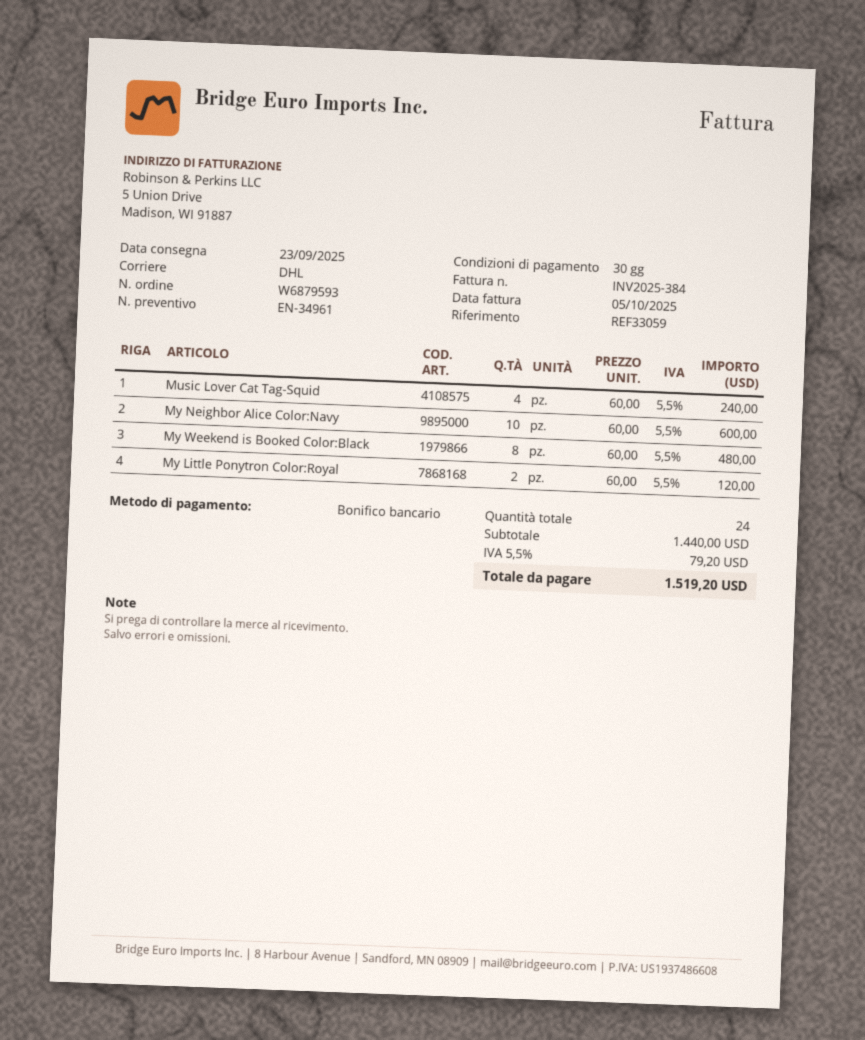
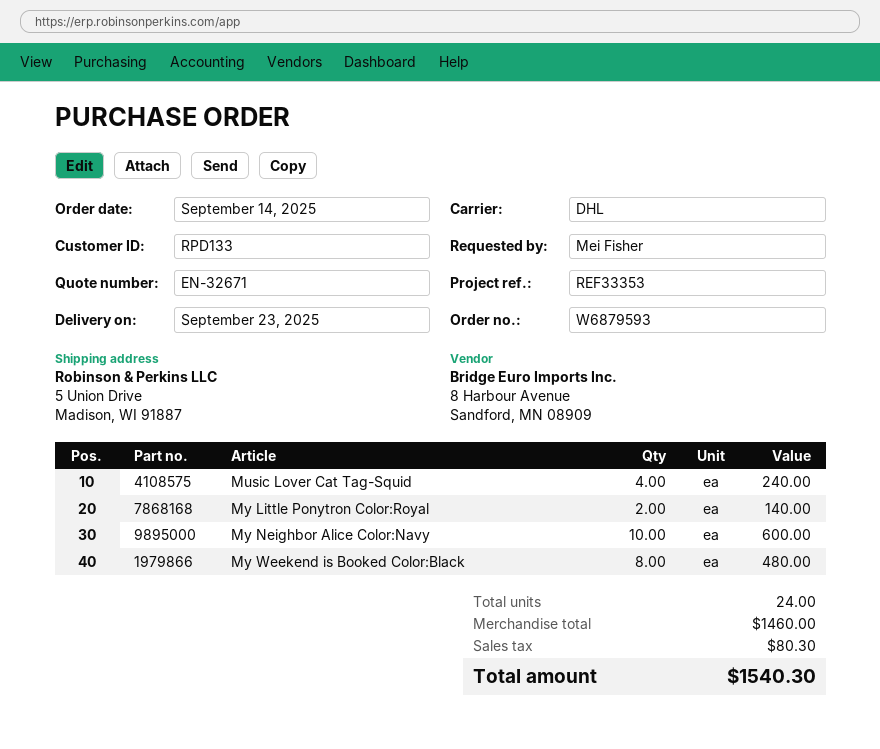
quote number: EN-34961 -> EN-32671
reference: REF33059 -> REF33353
My Little Ponytron Color:Royal: 2 for 120.00 -> 2 for 140.00
subtotal: 1440.00 -> 1460.00
tax: 79.20 -> 80.30
total: 1519.20 -> 1540.30

